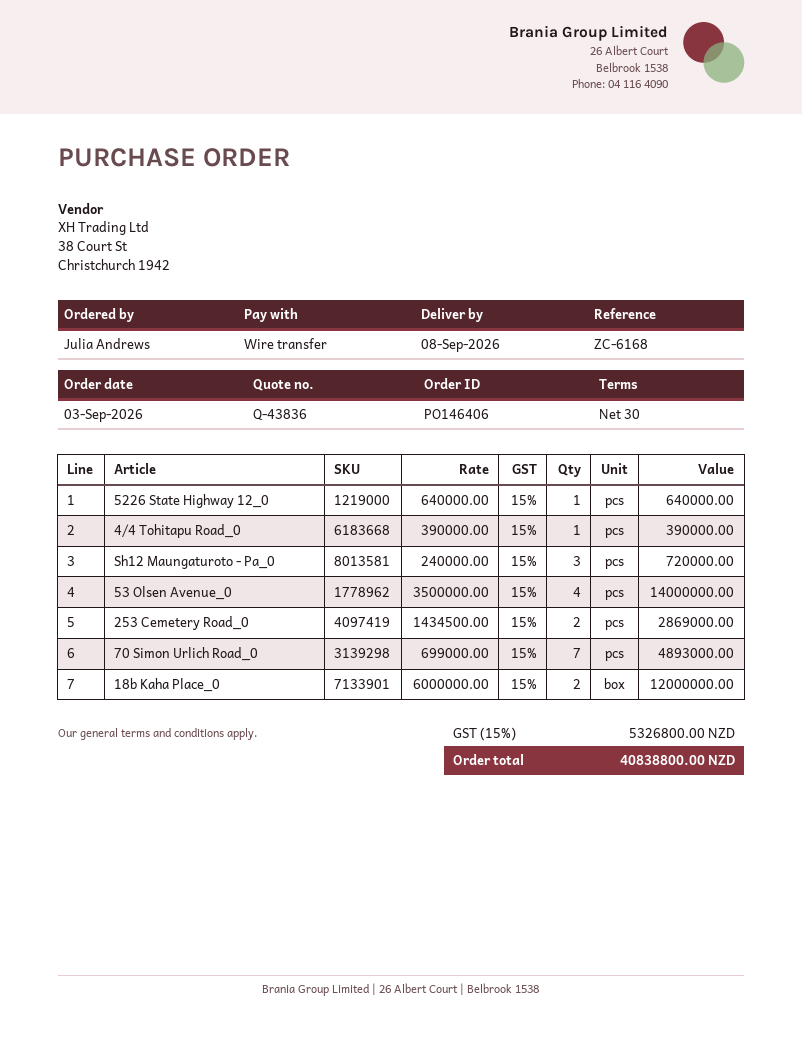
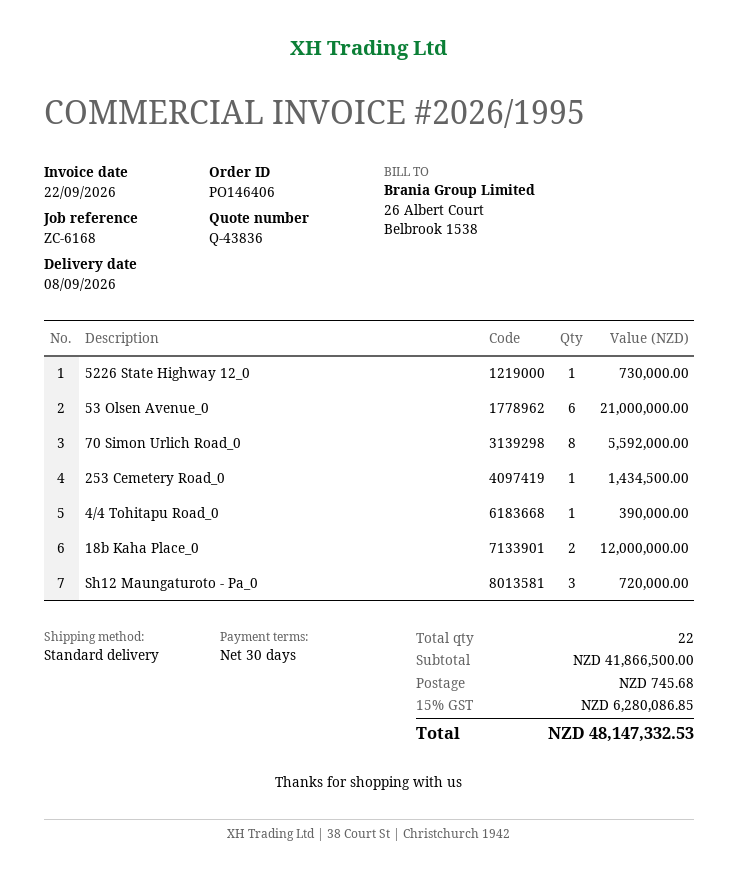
5226 State Highway 12_0: 1 for 640000.00 -> 1 for 730000.00
53 Olsen Avenue_0: 4 for 14000000.00 -> 6 for 21000000.00
253 Cemetery Road_0: 2 for 2869000.00 -> 1 for 1434500.00
70 Simon Urlich Road_0: 7 for 4893000.00 -> 8 for 5592000.00
shipping: none -> 745.68
tax: 15% = 5326800.00 -> 15% = 6280086.85
total: 40838800.00 -> 48147332.53

